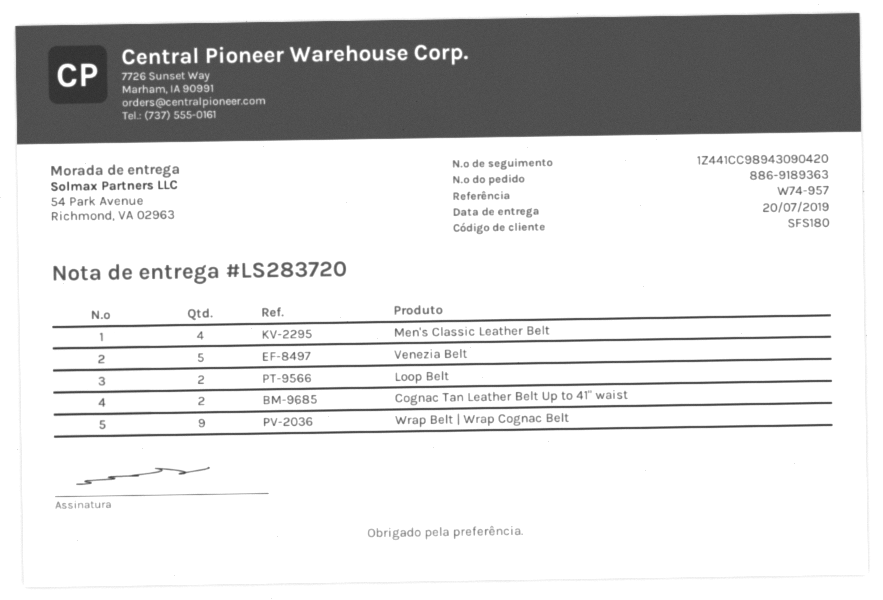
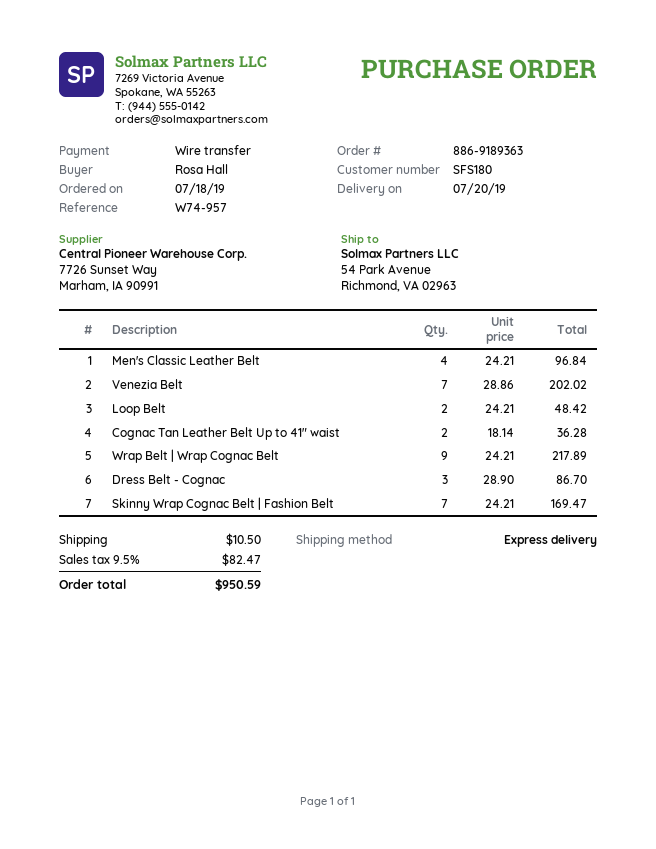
Venezia Belt: 5 -> 7
Dress Belt - Cognac: none -> 3
Skinny Wrap Cognac Belt | Fashion Belt: none -> 7

